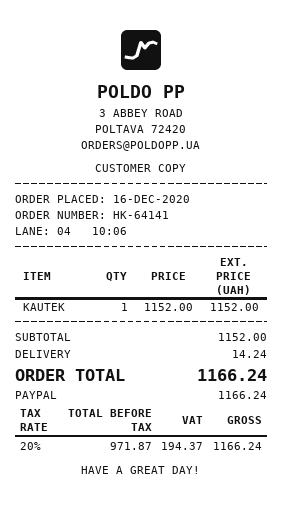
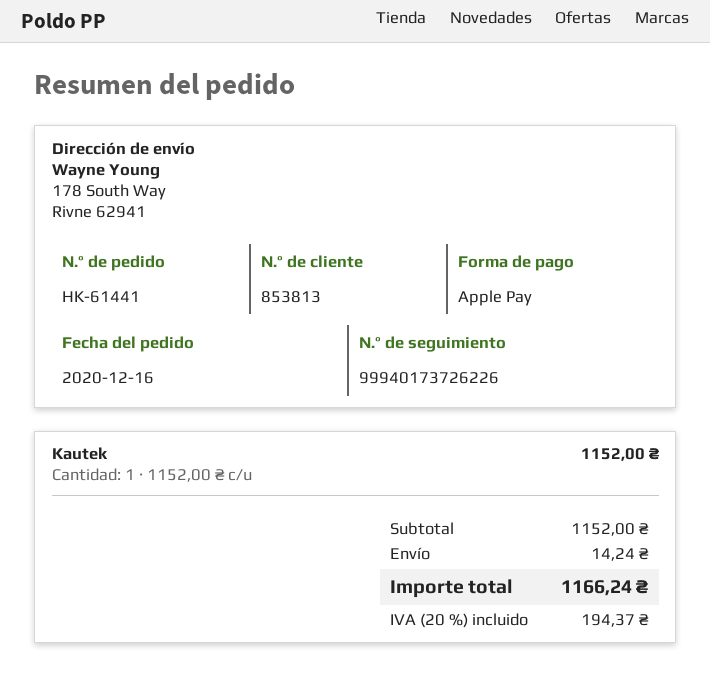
order number: HK-64141 -> HK-61441
payment method: PayPal -> Apple Pay

